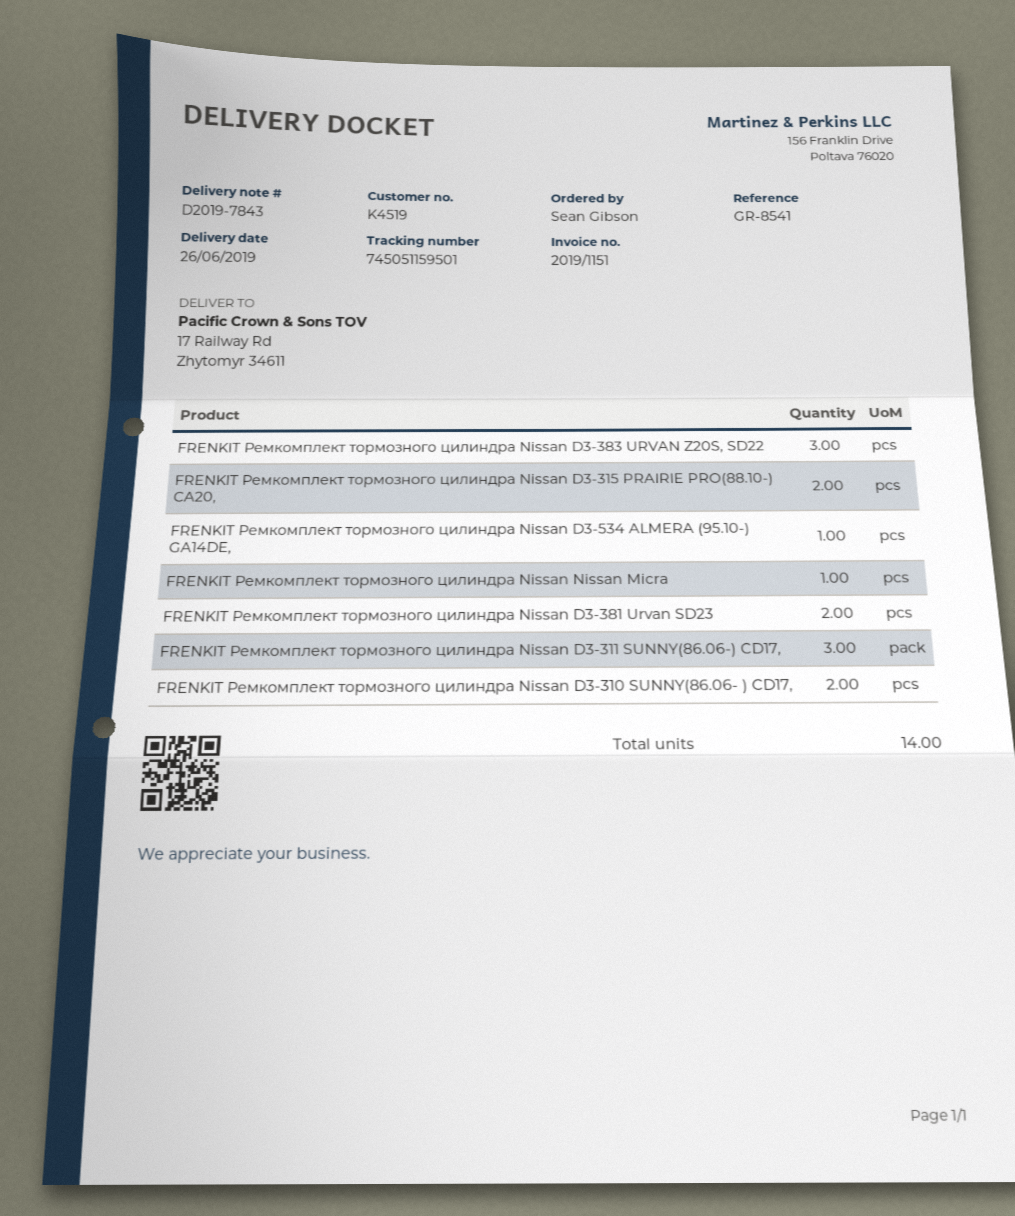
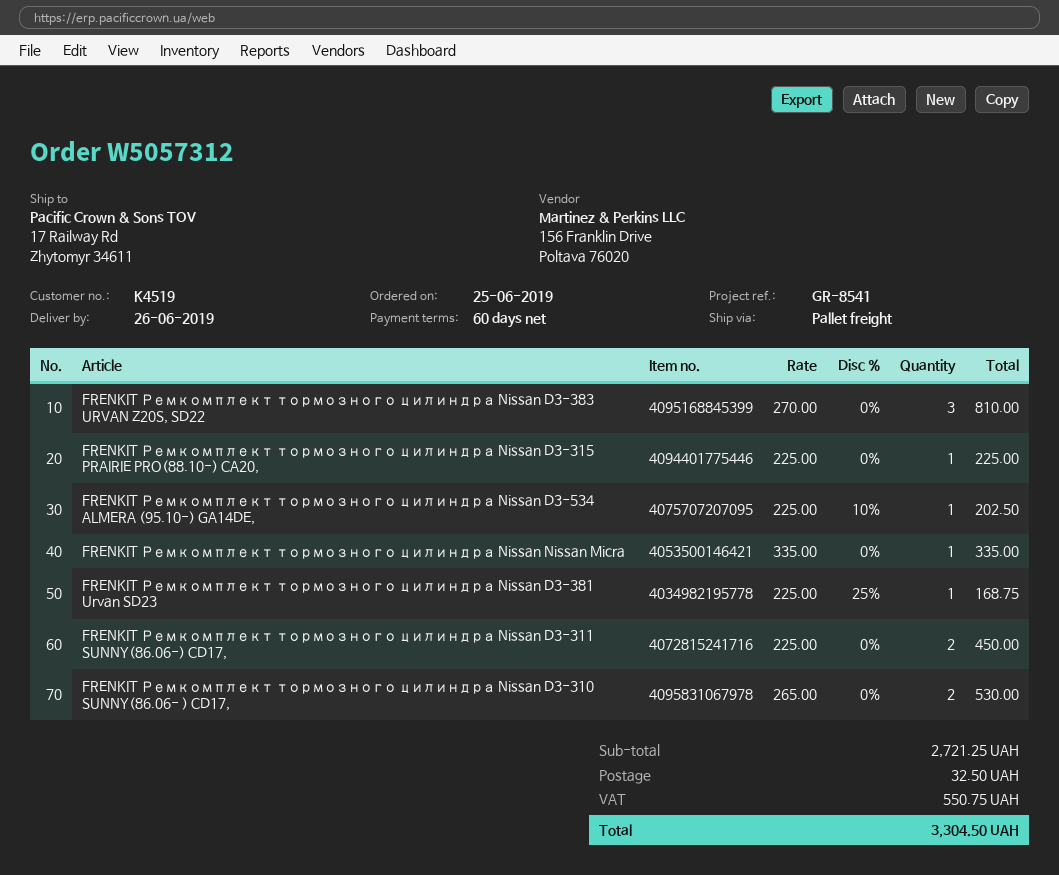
FRENKIT Ремкомплект тормозного цилиндра Nissan D3-315 PRAIRIE PRO(88.10-) CA20,: 2 -> 1
FRENKIT Ремкомплект тормозного цилиндра Nissan D3-381 Urvan SD23: 2 -> 1
FRENKIT Ремкомплект тормозного цилиндра Nissan D3-311 SUNNY(86.06-) CD17,: 3 -> 2

